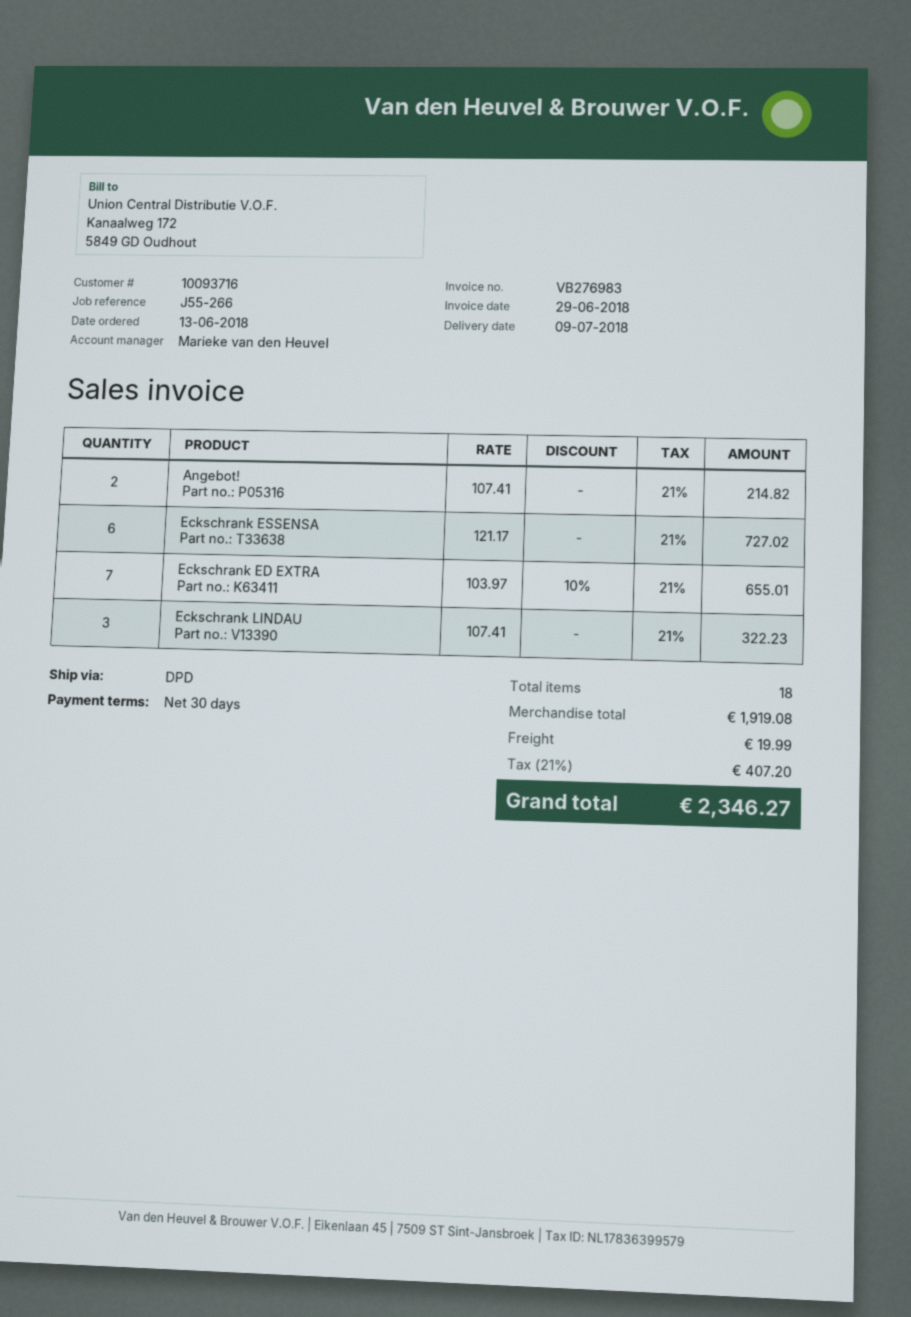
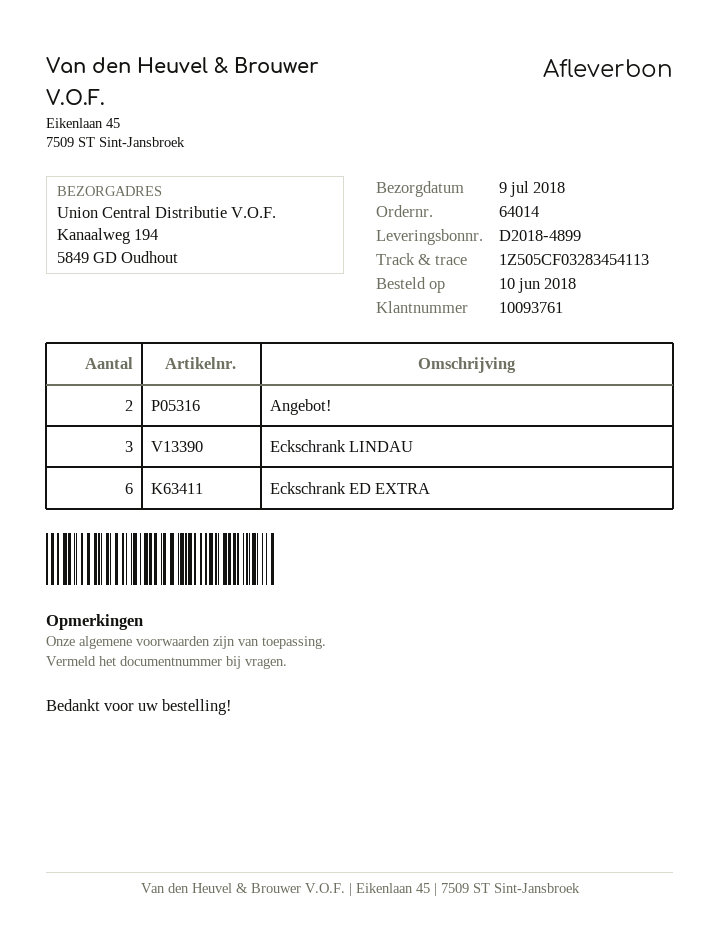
order date: 2018-06-13 -> 2018-06-10
customer number: 10093716 -> 10093761
Eckschrank ESSENSA: 6 -> none
Eckschrank ED EXTRA: 7 -> 6

